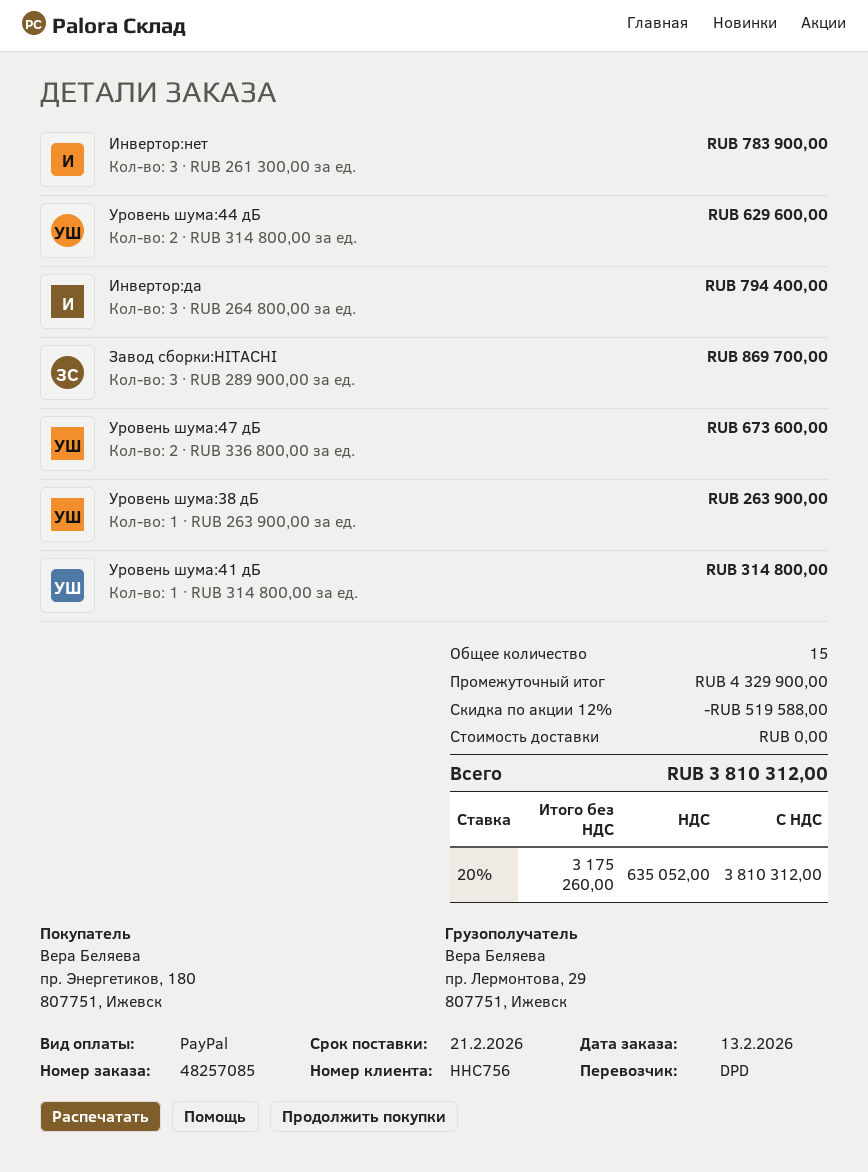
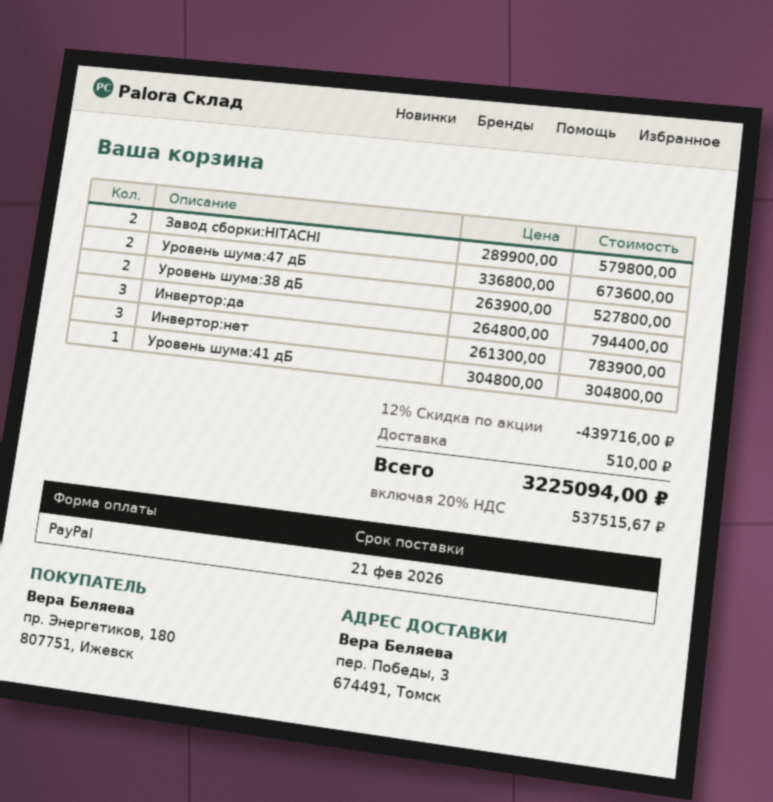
ship to: пр. Лермонтова, 29, 807751, Ижевск -> пер. Победы, 3, 674491, Томск
Уровень шума:44 дБ: 2 x 314800.00 = 629600.00 -> none
Завод сборки:HITACHI: 3 x 289900.00 = 869700.00 -> 2 x 289900.00 = 579800.00
Уровень шума:38 дБ: 1 x 263900.00 = 263900.00 -> 2 x 263900.00 = 527800.00
Уровень шума:41 дБ: 1 x 314800.00 = 314800.00 -> 1 x 304800.00 = 304800.00
discount: 12% = 519588.00 -> 12% = 439716.00
shipping: 0.00 -> 510.00
tax: 20% = 635052.00 -> 20% = 537515.67
total: 3810312.00 -> 3225094.00

